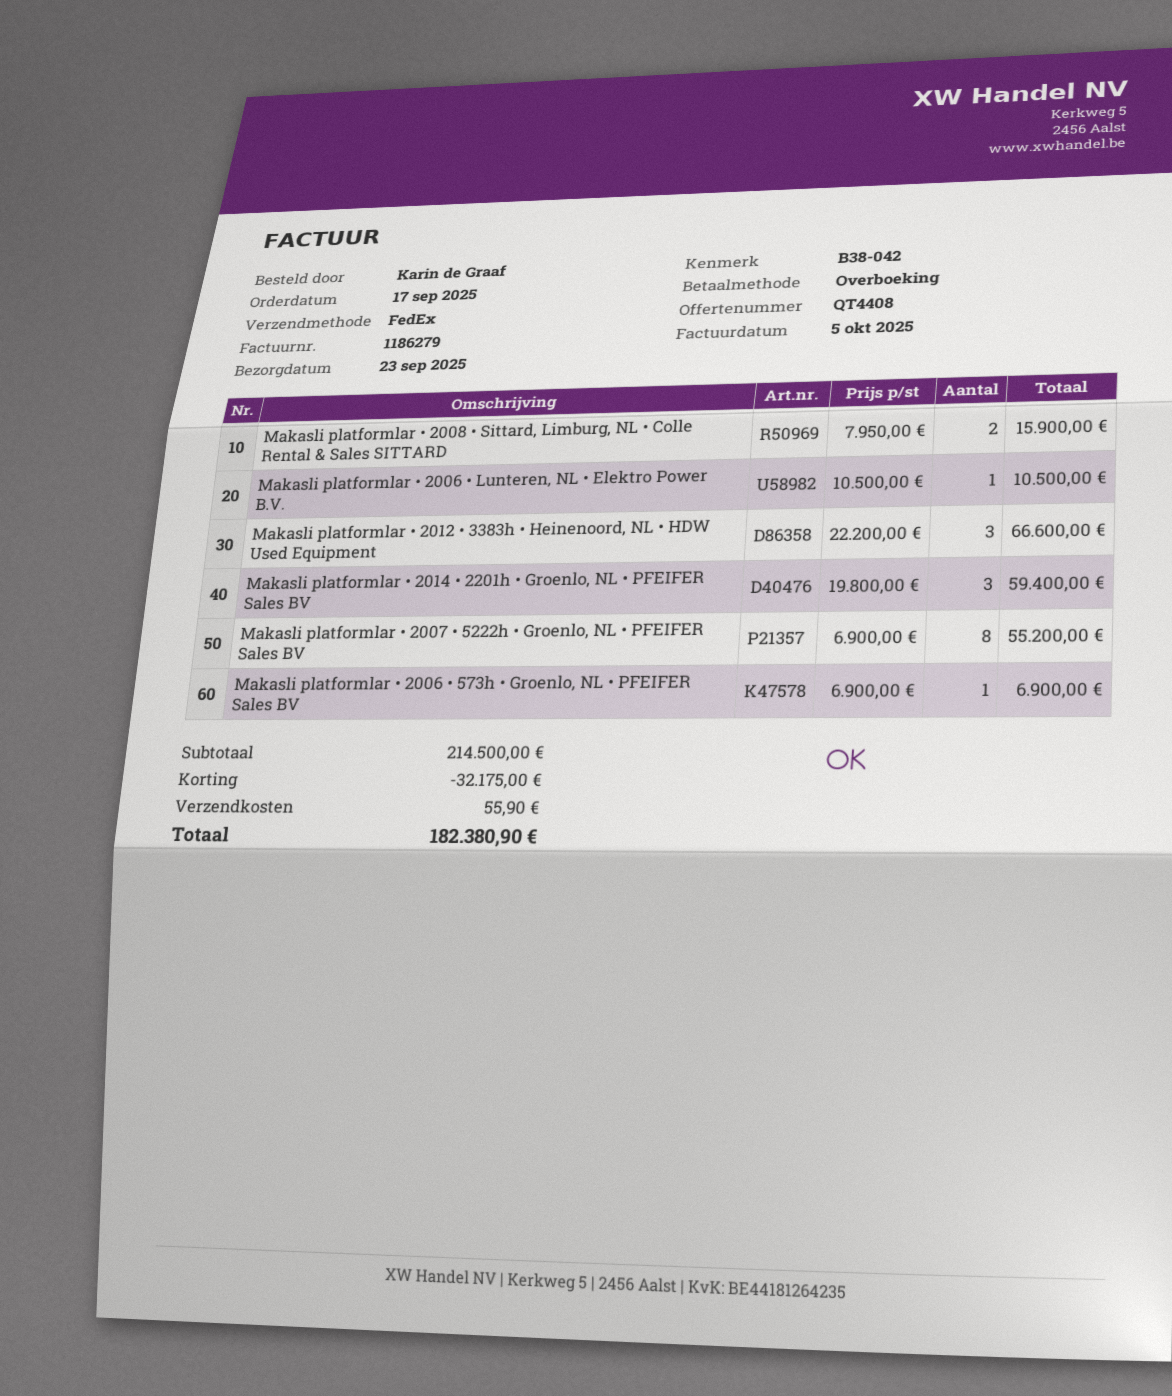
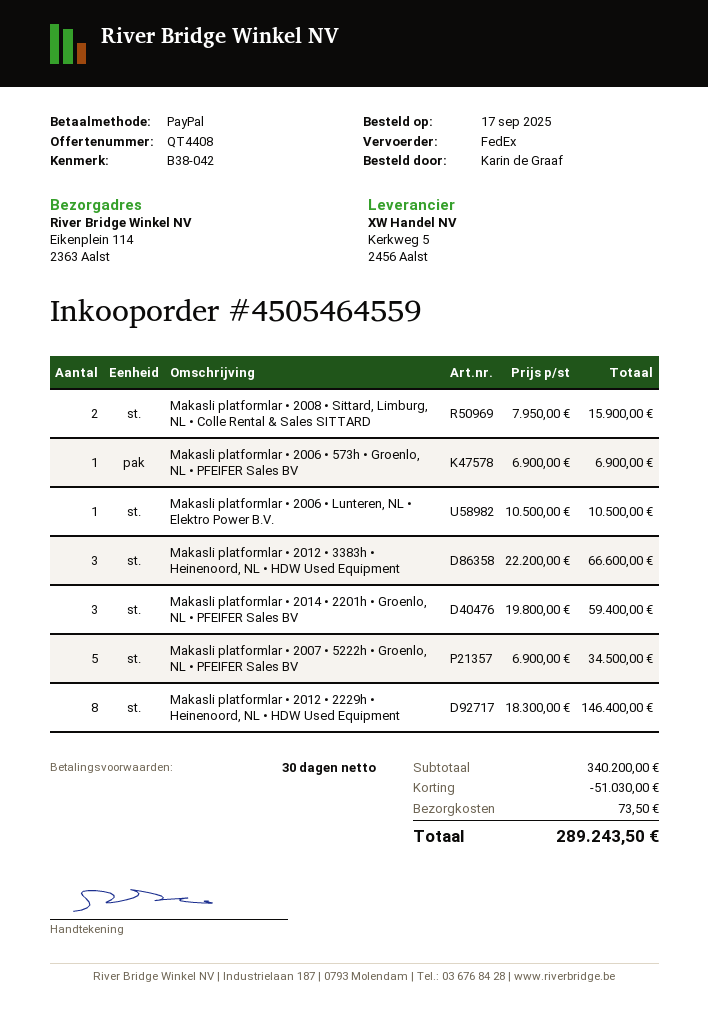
payment method: bank transfer -> PayPal
Makasli platformlar • 2007 • 5222h • Groenlo, NL • PFEIFER Sales BV: 8 x 6900.00 = 55200.00 -> 5 x 6900.00 = 34500.00
Makasli platformlar • 2012 • 2229h • Heinenoord, NL • HDW Used Equipment: none -> 8 x 18300.00 = 146400.00
subtotal: 214500.00 -> 340200.00
discount: 32175.00 -> 51030.00
shipping: 55.90 -> 73.50
total: 182380.90 -> 289243.50

